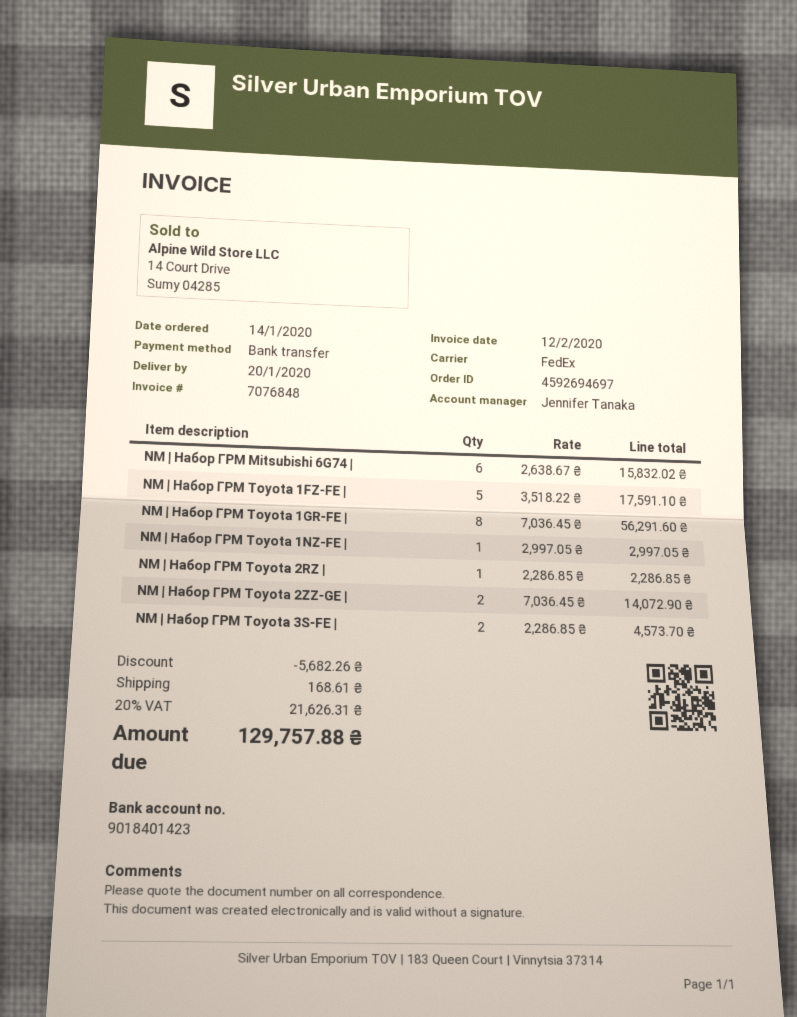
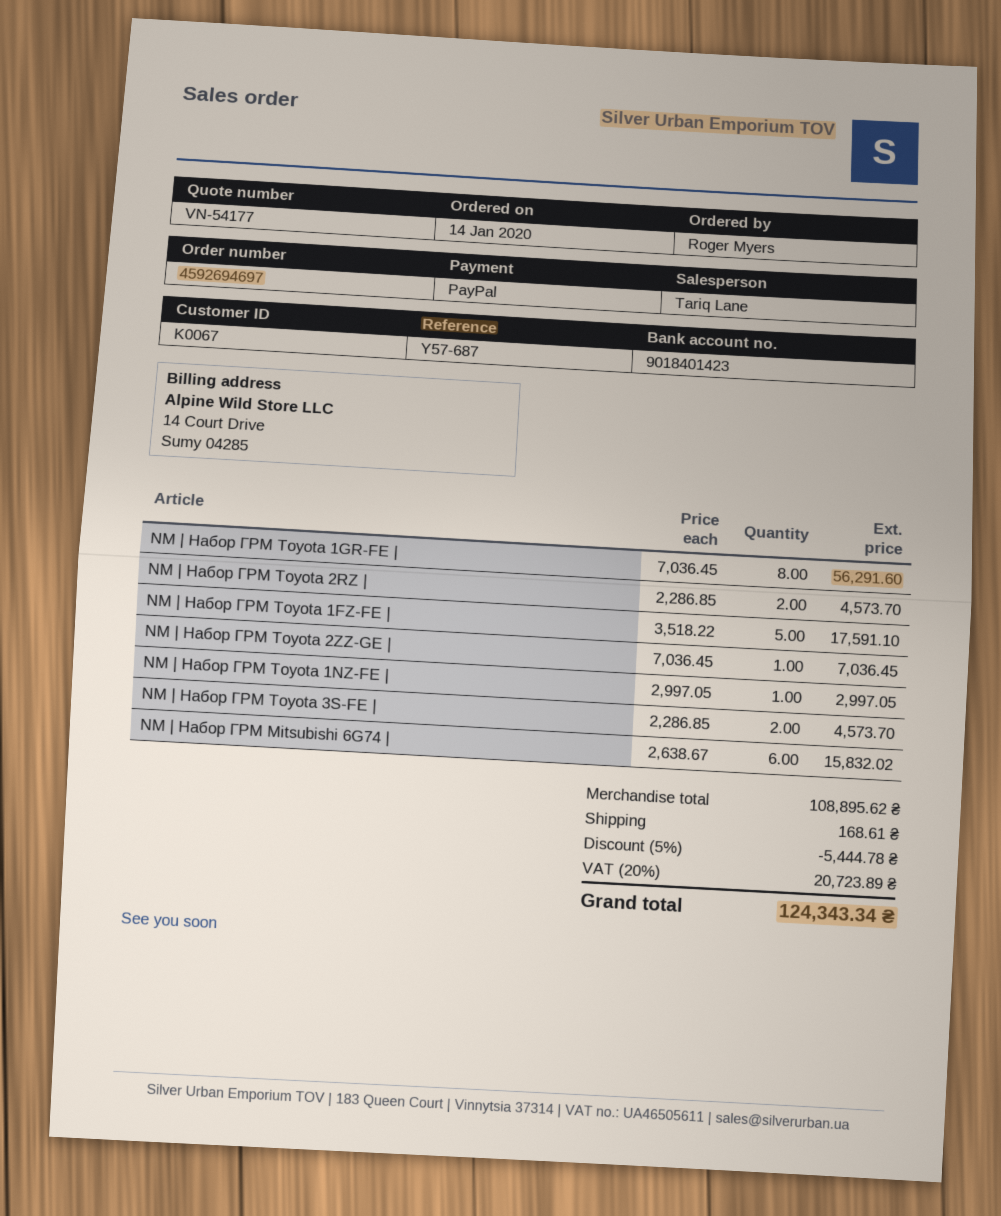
sales rep: Jennifer Tanaka -> Tariq Lane
payment method: bank transfer -> PayPal
NM | Набор ГРМ Toyota 2RZ |: 1 x 2286.85 = 2286.85 -> 2 x 2286.85 = 4573.70
NM | Набор ГРМ Toyota 2ZZ-GE |: 2 x 7036.45 = 14072.90 -> 1 x 7036.45 = 7036.45
discount: 5682.26 -> 5444.78
tax: 20% = 21626.31 -> 20% = 20723.89
total: 129757.88 -> 124343.34

